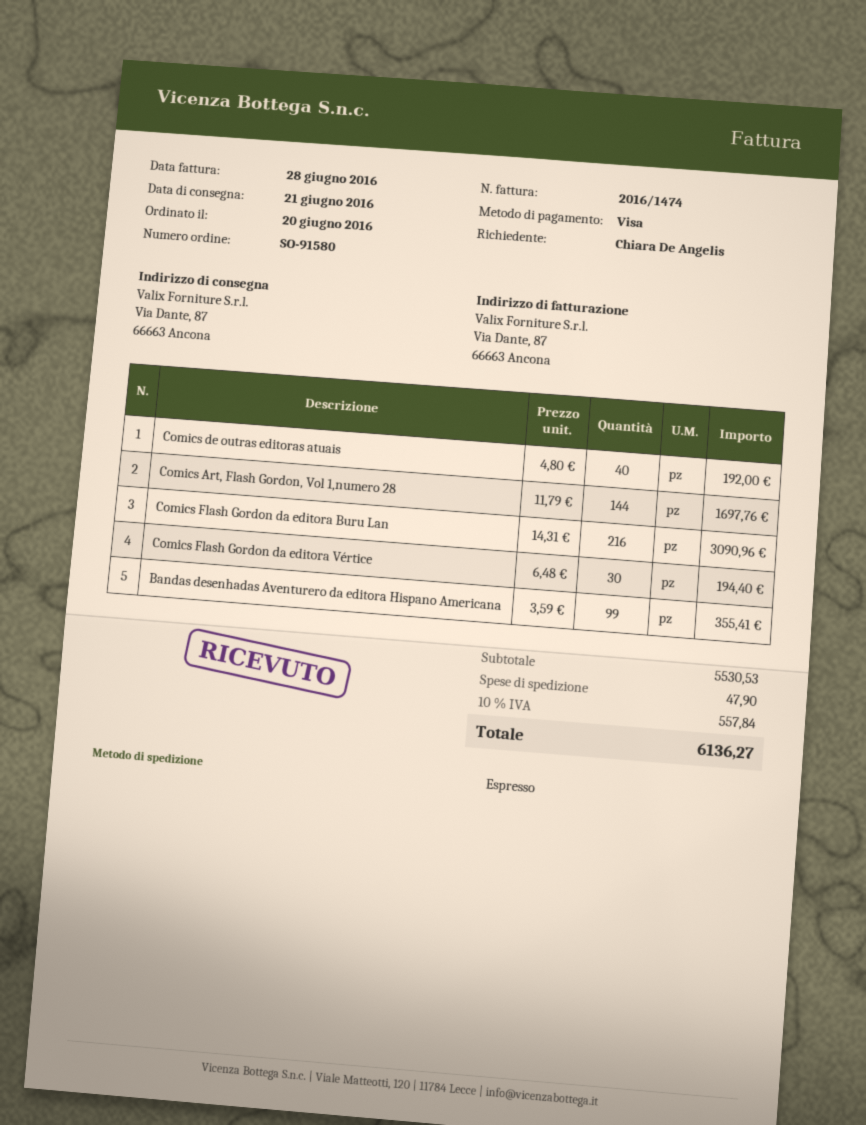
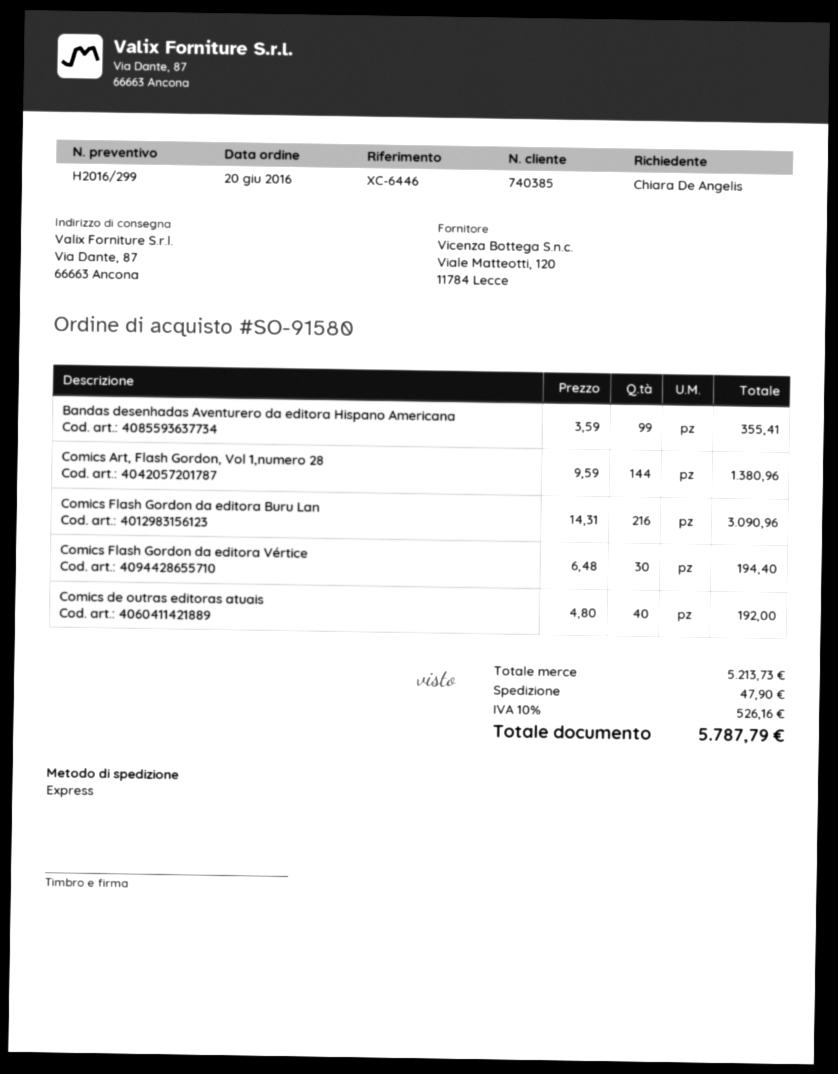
Comics Art, Flash Gordon, Vol 1,numero 28: 144 x 11.79 = 1697.76 -> 144 x 9.59 = 1380.96
subtotal: 5530.53 -> 5213.73
tax: 10% = 557.84 -> 10% = 526.16
total: 6136.27 -> 5787.79

